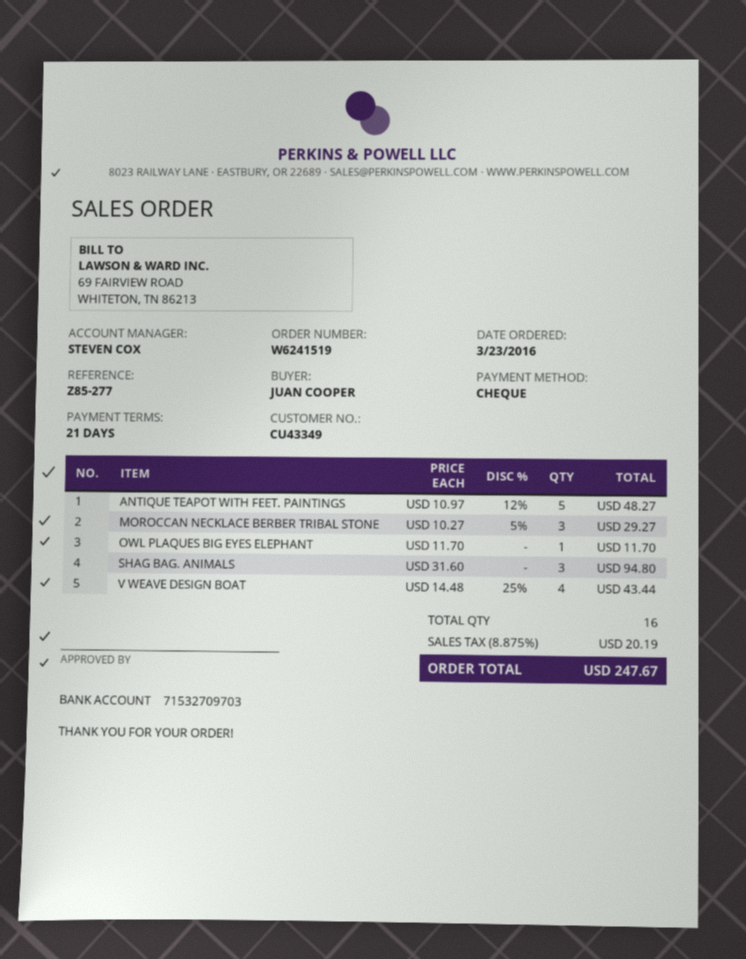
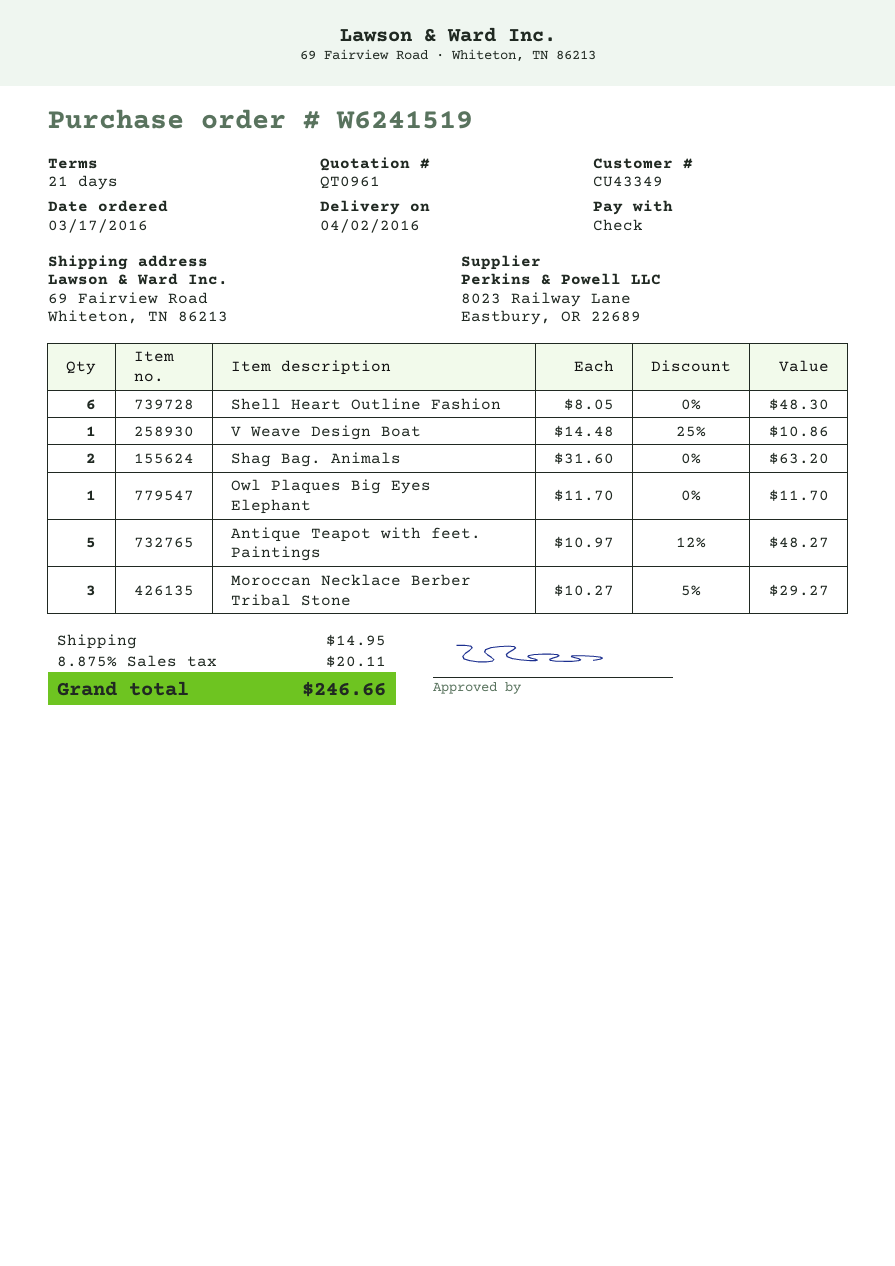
order date: 2016-03-23 -> 2016-03-17
SHAG BAG. ANIMALS: 3 x 31.60 = 94.80 -> 2 x 31.60 = 63.20
V WEAVE DESIGN BOAT: 4 x 14.48 - 25% = 43.44 -> 1 x 14.48 - 25% = 10.86
Shell Heart Outline Fashion: none -> 6 x 8.05 = 48.30
shipping: none -> 14.95
tax: 8.875% = 20.19 -> 8.875% = 20.11
total: 247.67 -> 246.66

